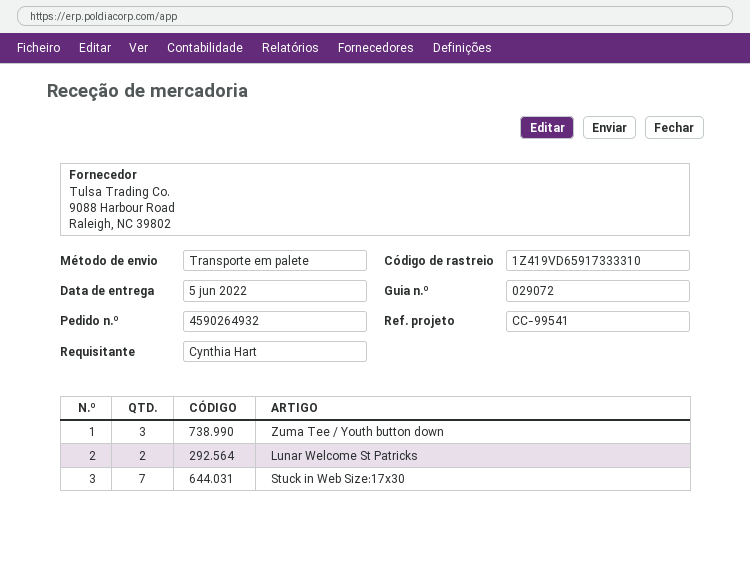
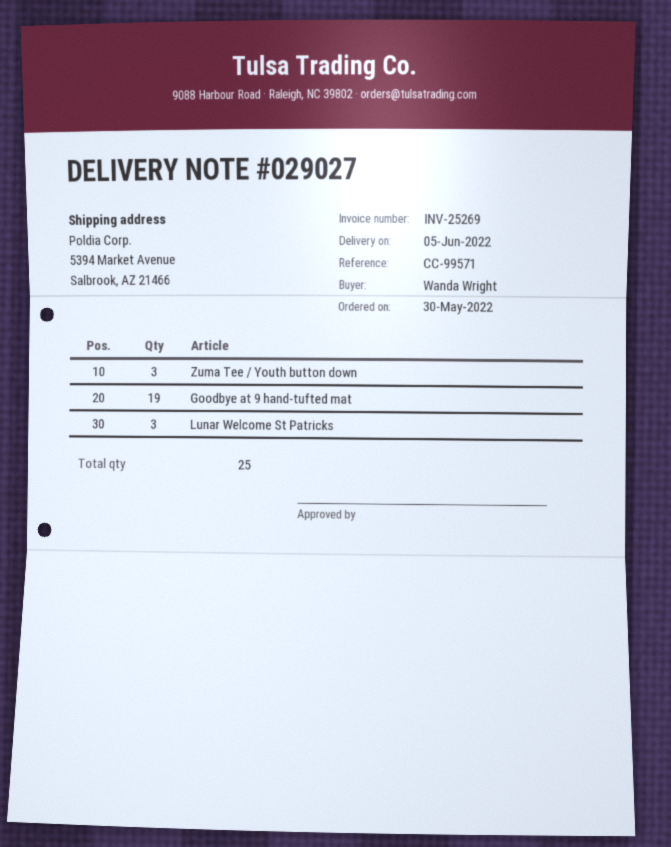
delivery note number: 029072 -> 029027
reference: CC-99541 -> CC-99571
ordered by: Cynthia Hart -> Wanda Wright
Lunar Welcome St Patricks: 2 -> 3
Stuck in Web Size:17x30: 7 -> none
Goodbye at 9 hand-tufted mat: none -> 19

